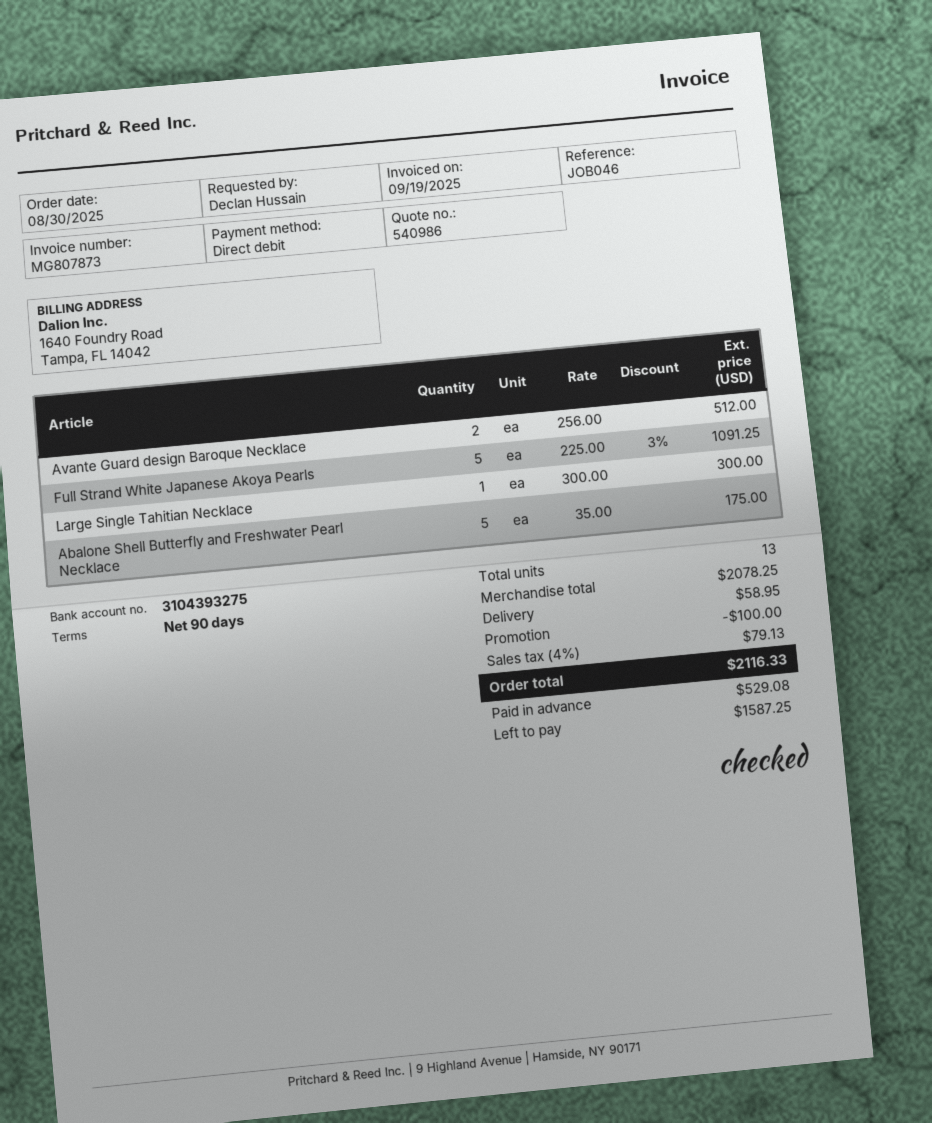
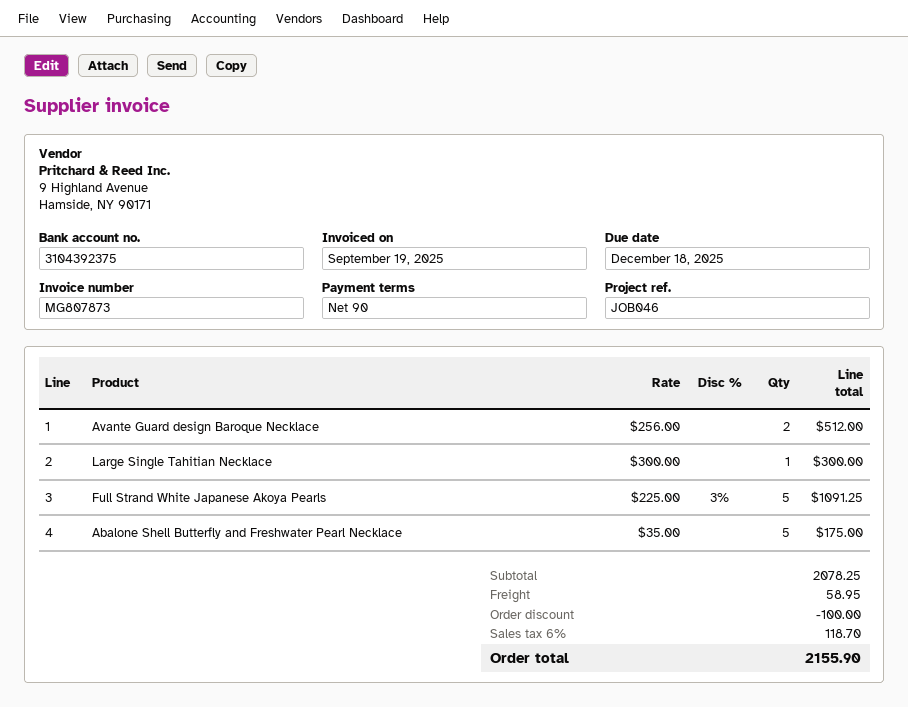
bank account: 3104393275 -> 3104392375
tax: 4% = 79.13 -> 6% = 118.70
total: 2116.33 -> 2155.90

